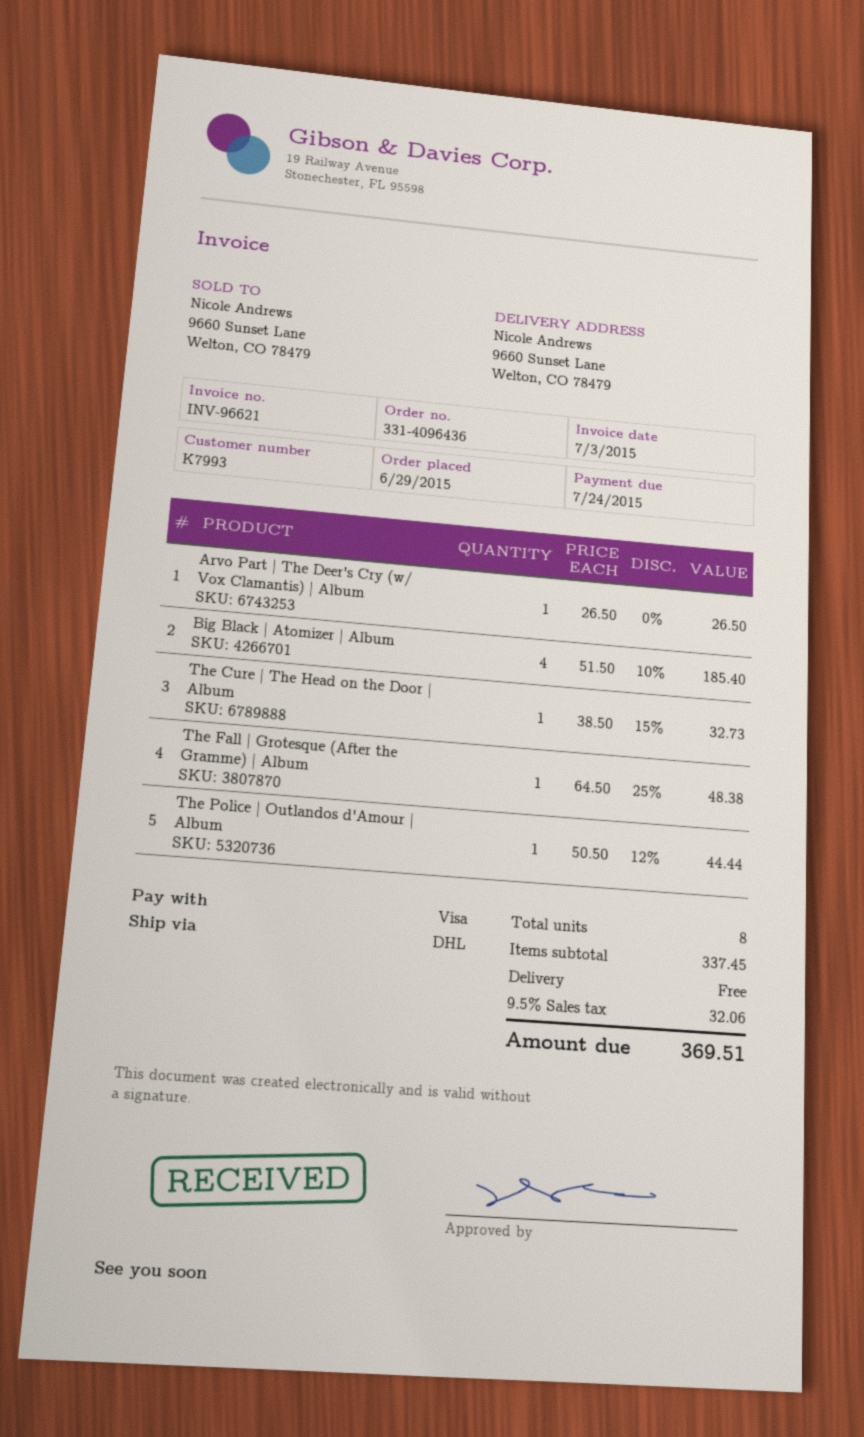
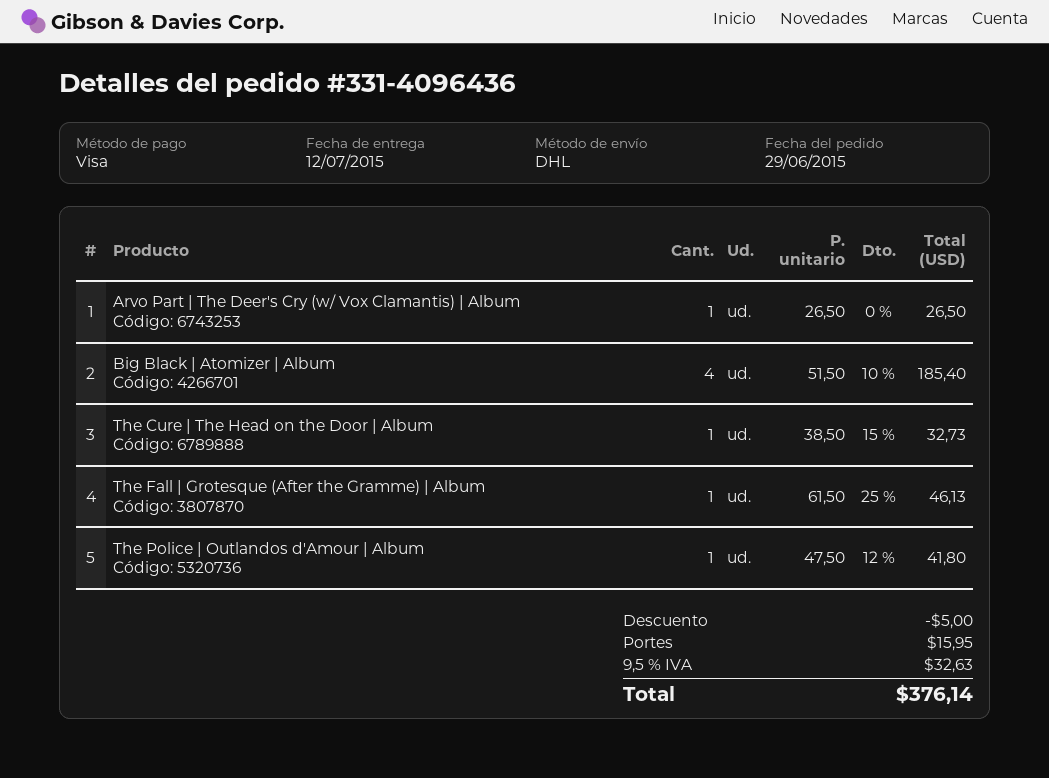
The Fall | Grotesque (After the Gramme) | Album: 1 x 64.50 - 25% = 48.38 -> 1 x 61.50 - 25% = 46.13
The Police | Outlandos d'Amour | Album: 1 x 50.50 - 12% = 44.44 -> 1 x 47.50 - 12% = 41.80
discount: none -> 5.00
shipping: 0.00 -> 15.95
tax: 9.5% = 32.06 -> 9.5% = 32.63
total: 369.51 -> 376.14

